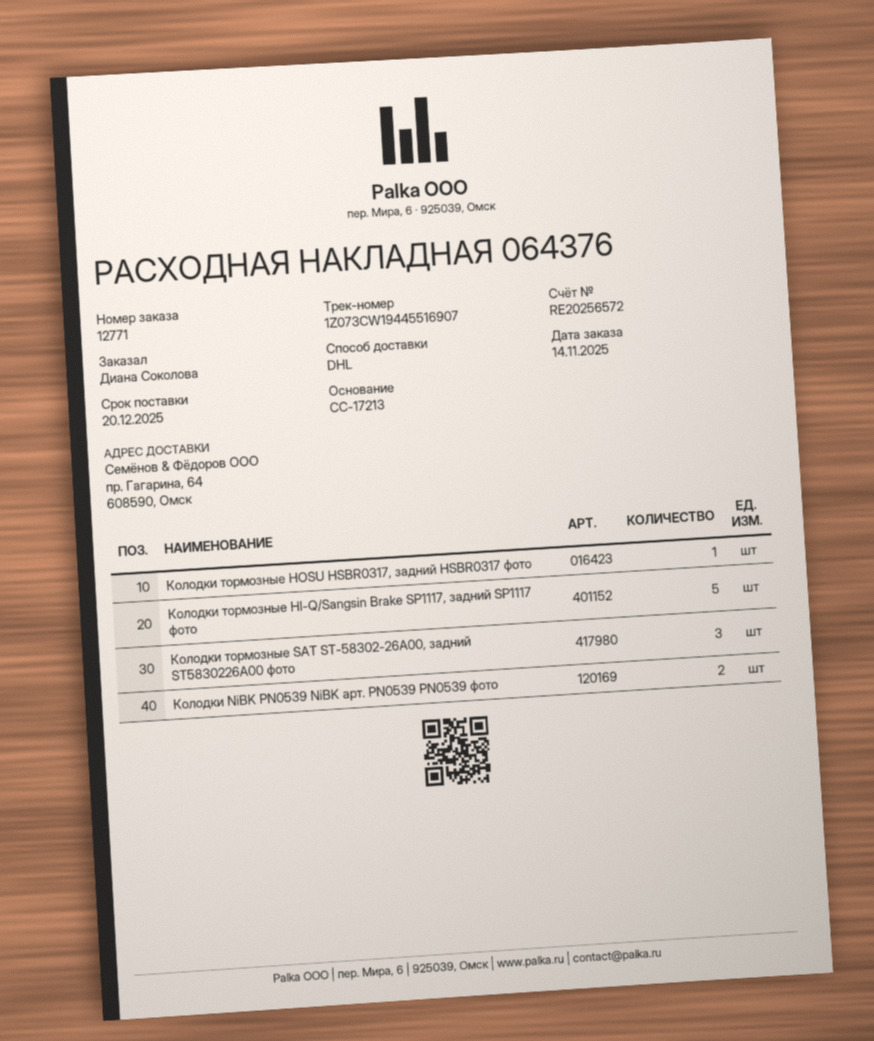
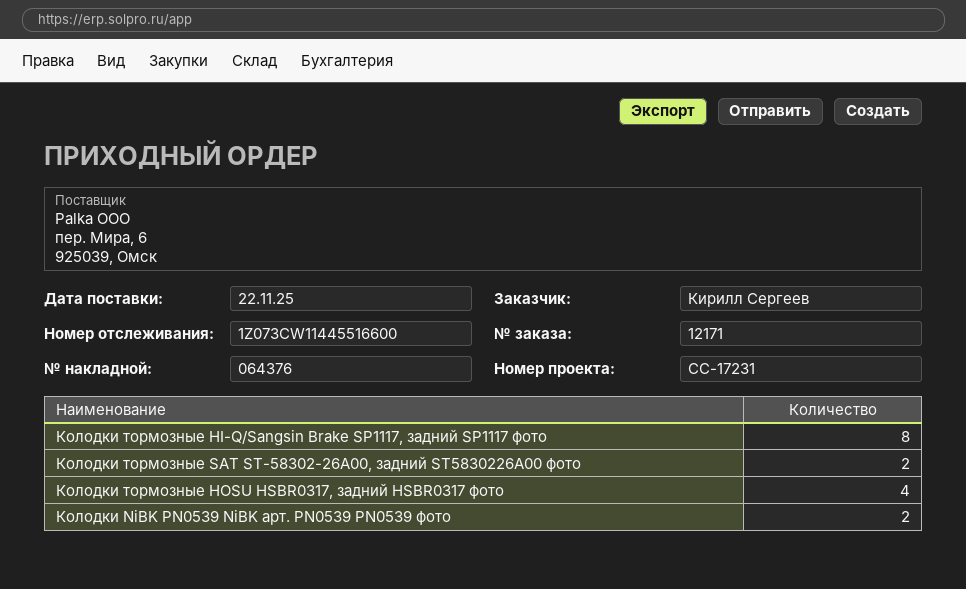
order number: 12771 -> 12171
delivery date: 2025-12-20 -> 2025-11-22
reference: CC-17213 -> CC-17231
ordered by: Диана Соколова -> Кирилл Сергеев
tracking number: 1Z073CW19445516907 -> 1Z073CW11445516600
Колодки тормозные HOSU HSBR0317, задний HSBR0317 фото: 1 -> 4
Колодки тормозные HI-Q/Sangsin Brake SP1117, задний SP1117 фото: 5 -> 8
Колодки тормозные SAT ST-58302-26A00, задний ST5830226A00 фото: 3 -> 2

